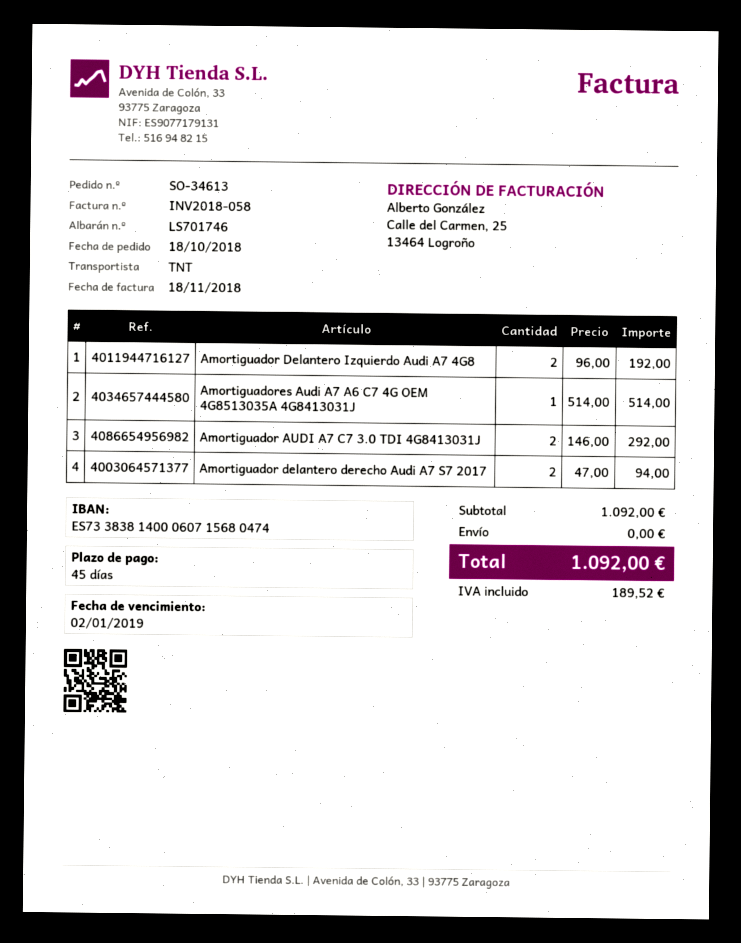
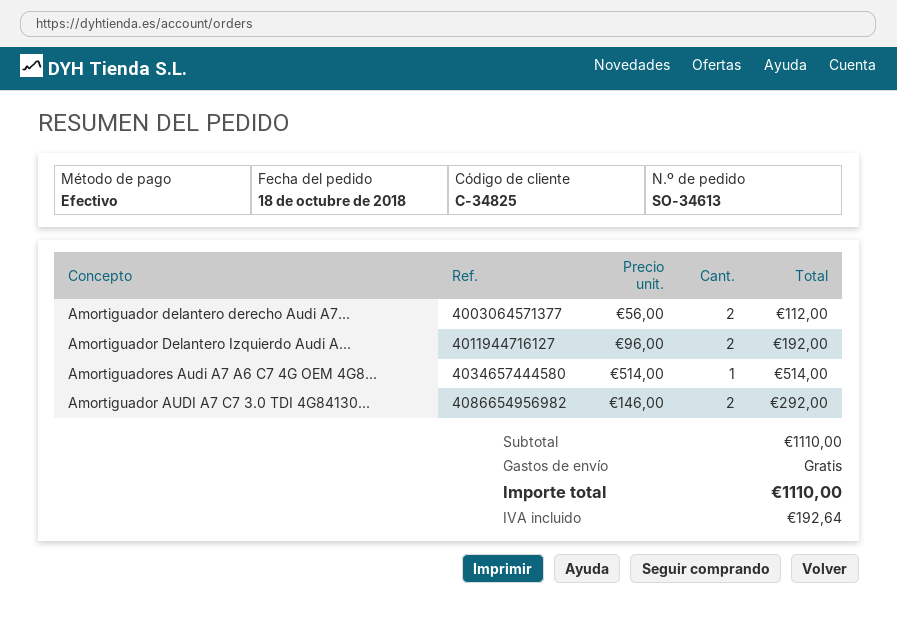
Amortiguador delantero derecho Audi A7 S7 2017: 2 x 47.00 = 94.00 -> 2 x 56.00 = 112.00
subtotal: 1092.00 -> 1110.00
tax: 189.52 -> 192.64
total: 1092.00 -> 1110.00

